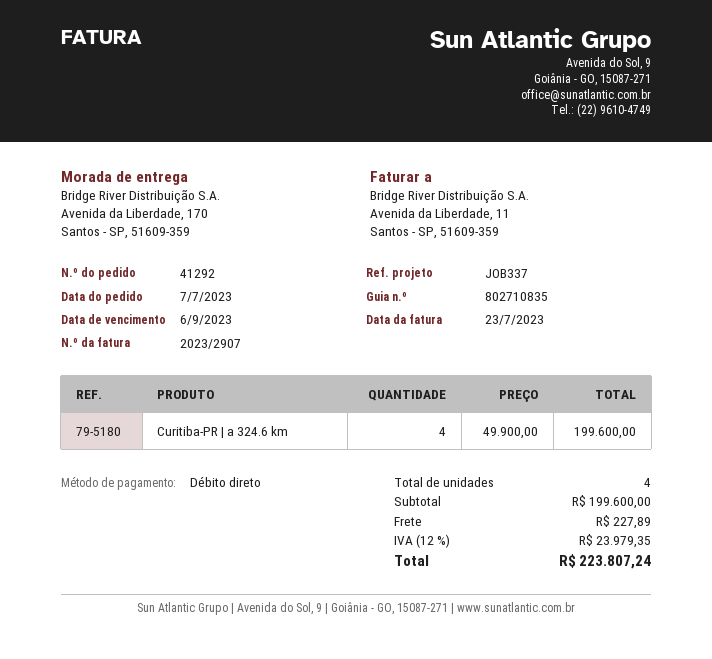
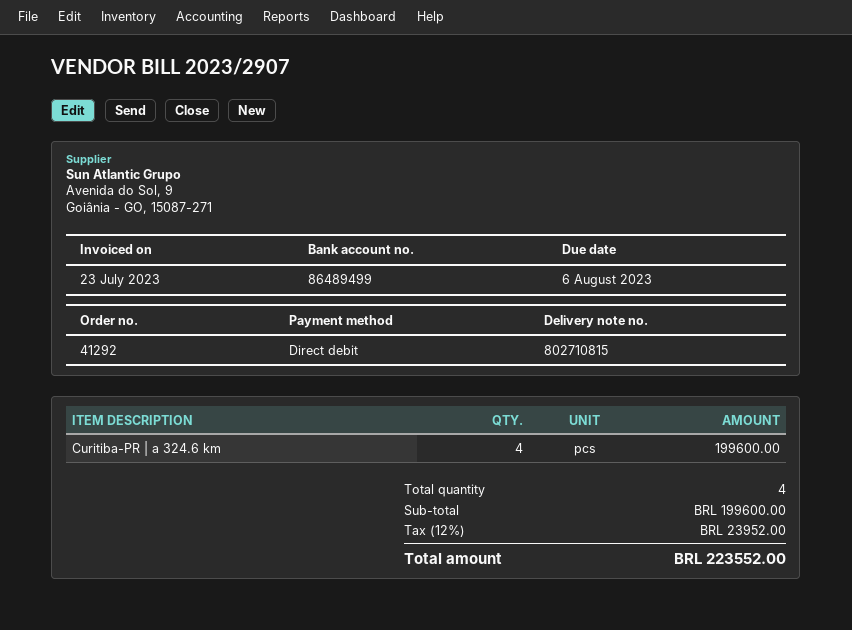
delivery note number: 802710835 -> 802710815
due date: 2023-09-06 -> 2023-08-06
shipping: 227.89 -> none
tax: 12% = 23979.35 -> 12% = 23952.00
total: 223807.24 -> 223552.00

